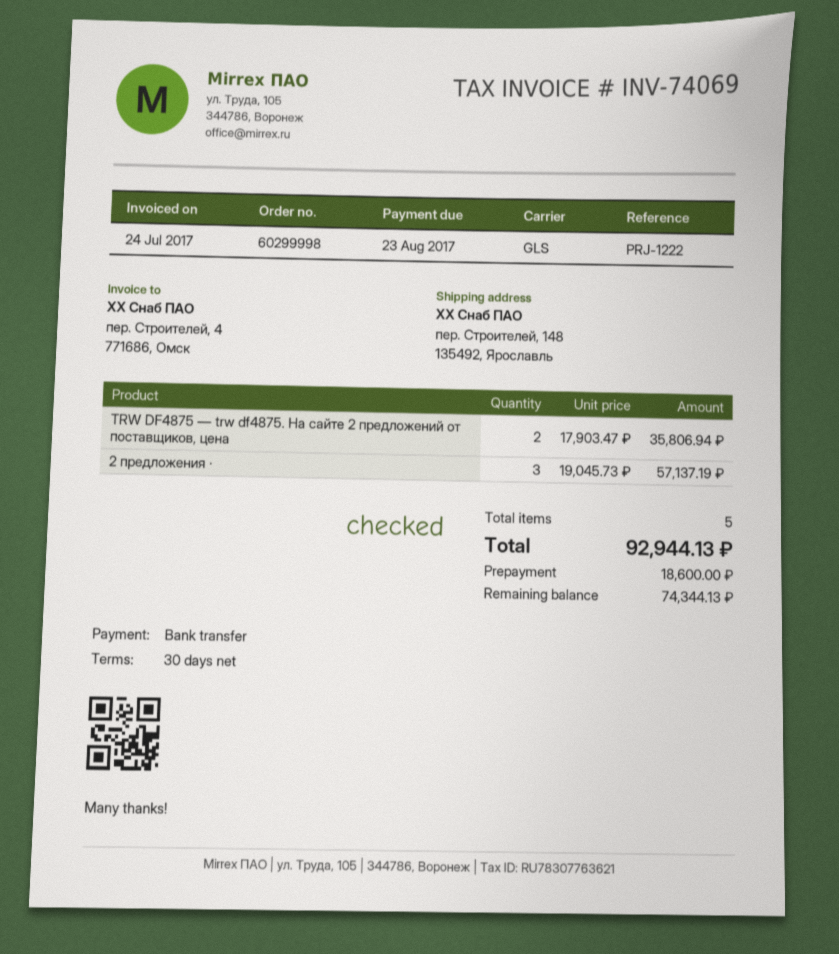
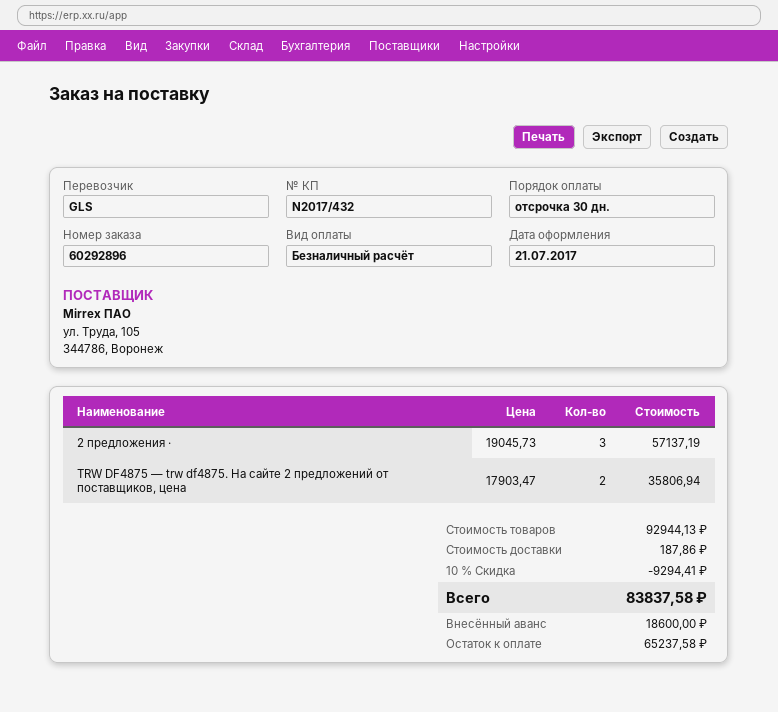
order number: 60299998 -> 60292896
discount: none -> 10% = 9294.41
shipping: none -> 187.86
total: 92944.13 -> 83837.58
balance: 74344.13 -> 65237.58

